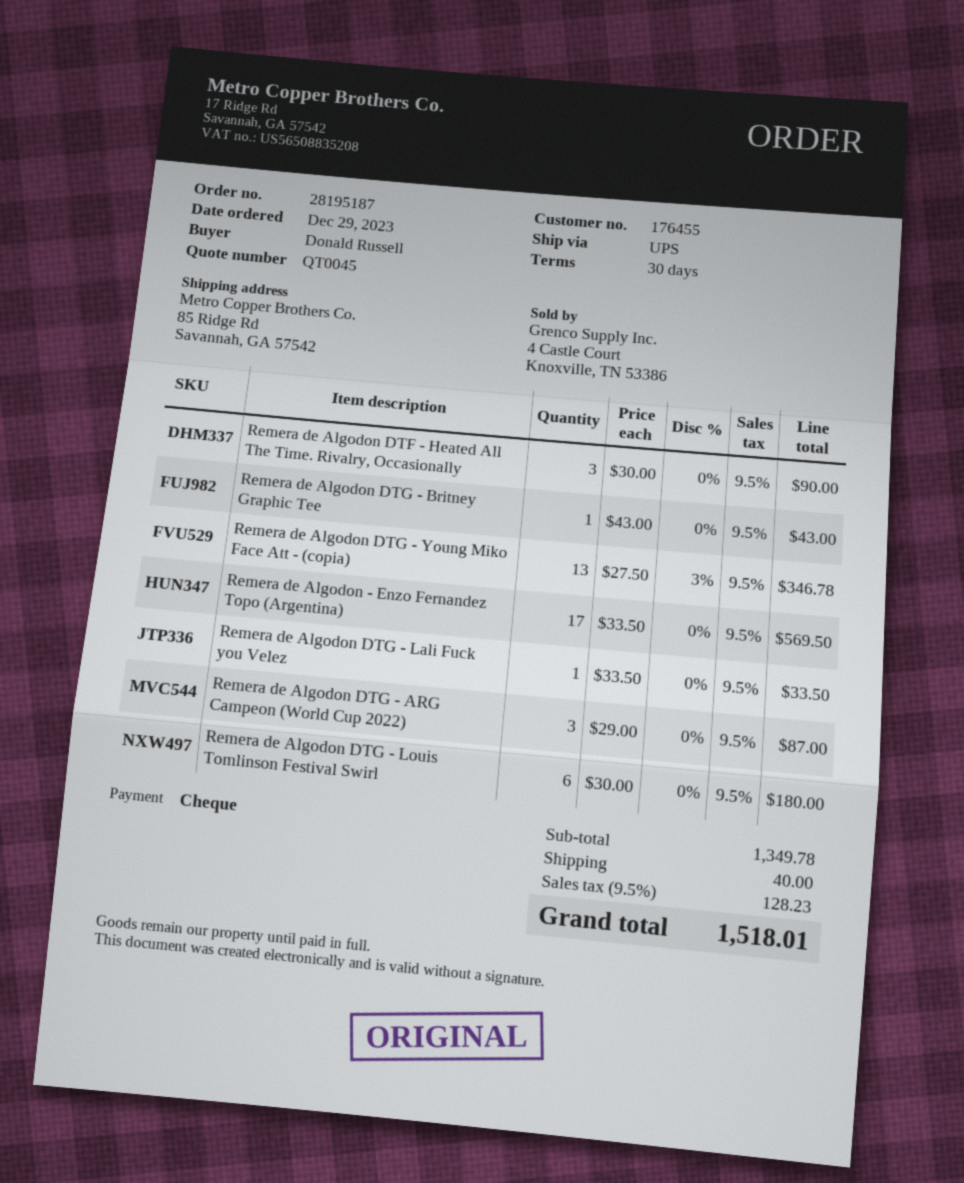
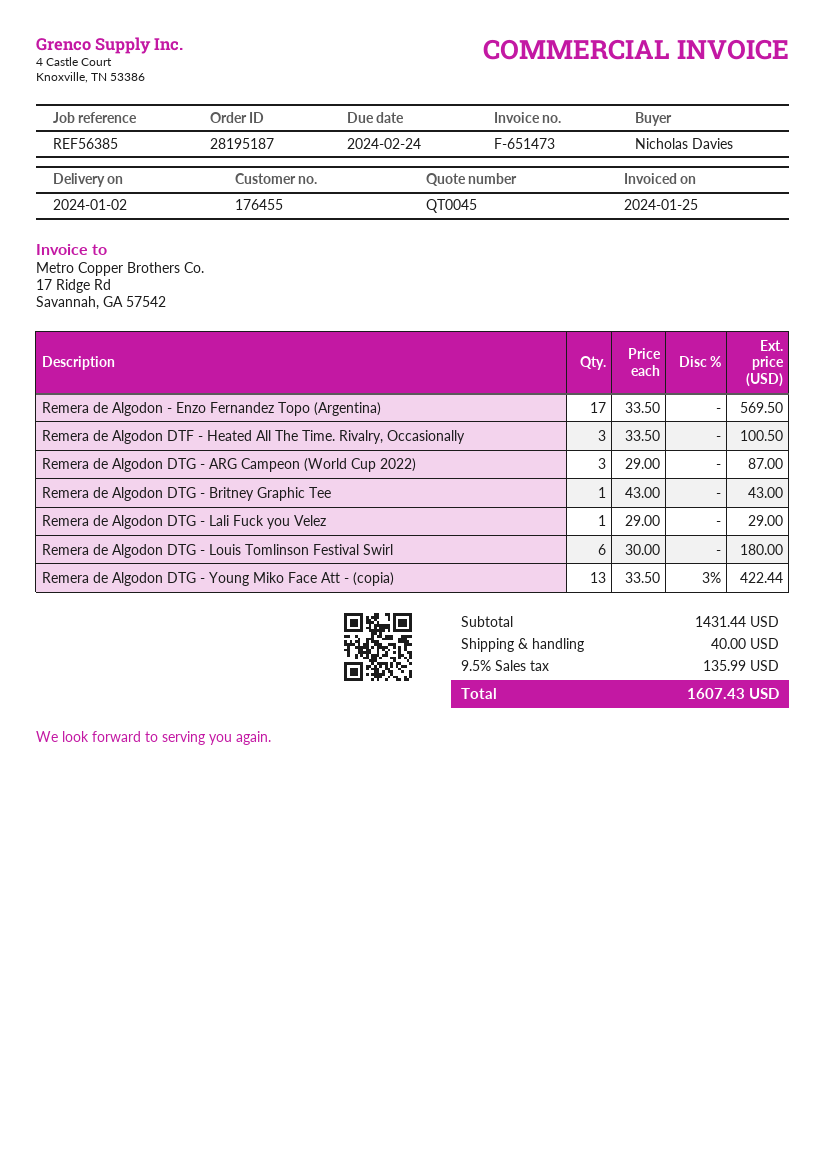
ordered by: Donald Russell -> Nicholas Davies
Remera de Algodon DTF - Heated All The Time. Rivalry, Occasionally: 3 x 30.00 = 90.00 -> 3 x 33.50 = 100.50
Remera de Algodon DTG - Young Miko Face Att - (copia): 13 x 27.50 - 3% = 346.78 -> 13 x 33.50 - 3% = 422.44
Remera de Algodon DTG - Lali Fuck you Velez: 1 x 33.50 = 33.50 -> 1 x 29.00 = 29.00
subtotal: 1349.78 -> 1431.44
tax: 9.5% = 128.23 -> 9.5% = 135.99
total: 1518.01 -> 1607.43

